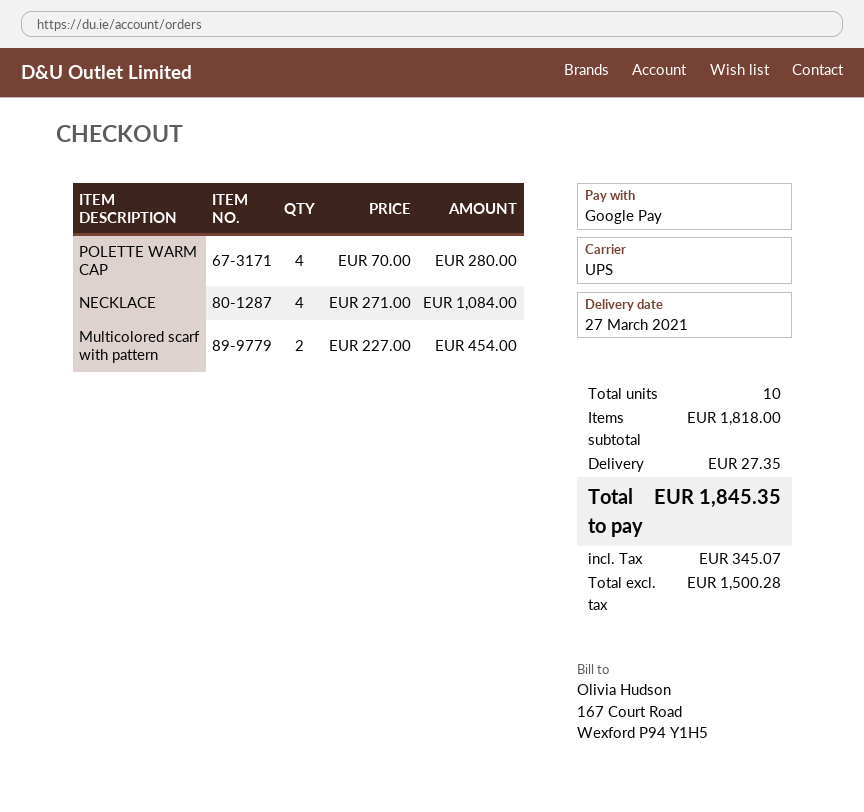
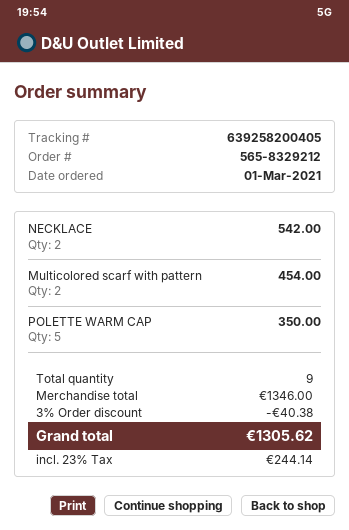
POLETTE WARM CAP: 4 for 280.00 -> 5 for 350.00
NECKLACE: 4 for 1084.00 -> 2 for 542.00
total quantity: 10 -> 9
subtotal: 1818.00 -> 1346.00
discount: none -> 3% = 40.38
shipping: 27.35 -> none
tax: 345.07 -> 244.14
total: 1845.35 -> 1305.62

